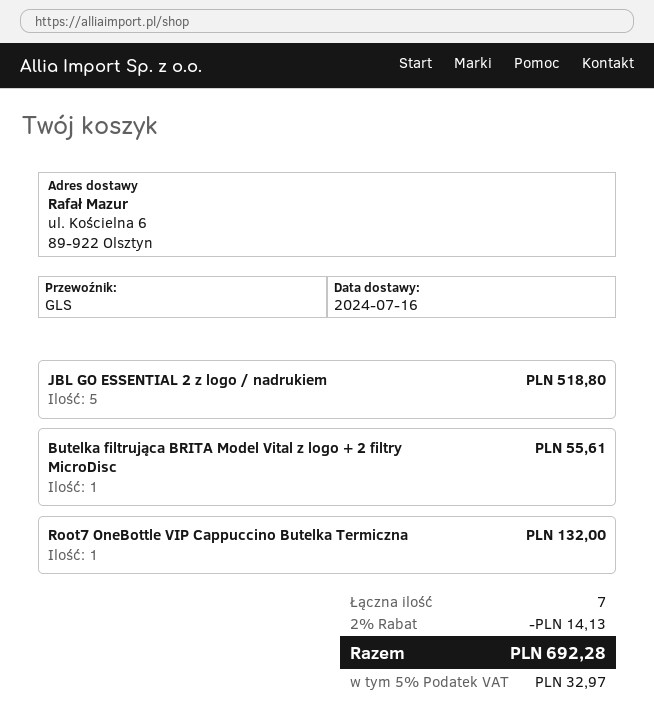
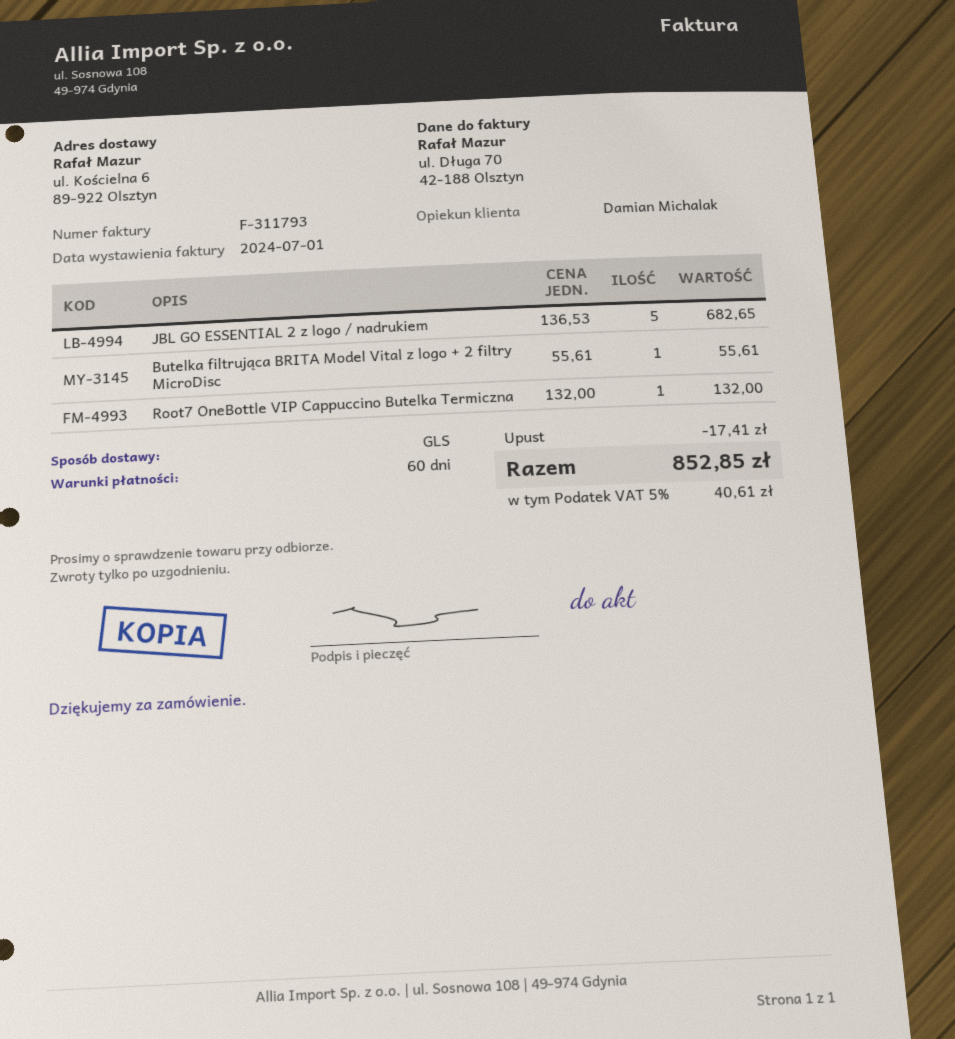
JBL GO ESSENTIAL 2 z logo / nadrukiem: 5 for 518.80 -> 5 for 682.65
discount: 14.13 -> 17.41
tax: 5% = 32.97 -> 5% = 40.61
total: 692.28 -> 852.85

